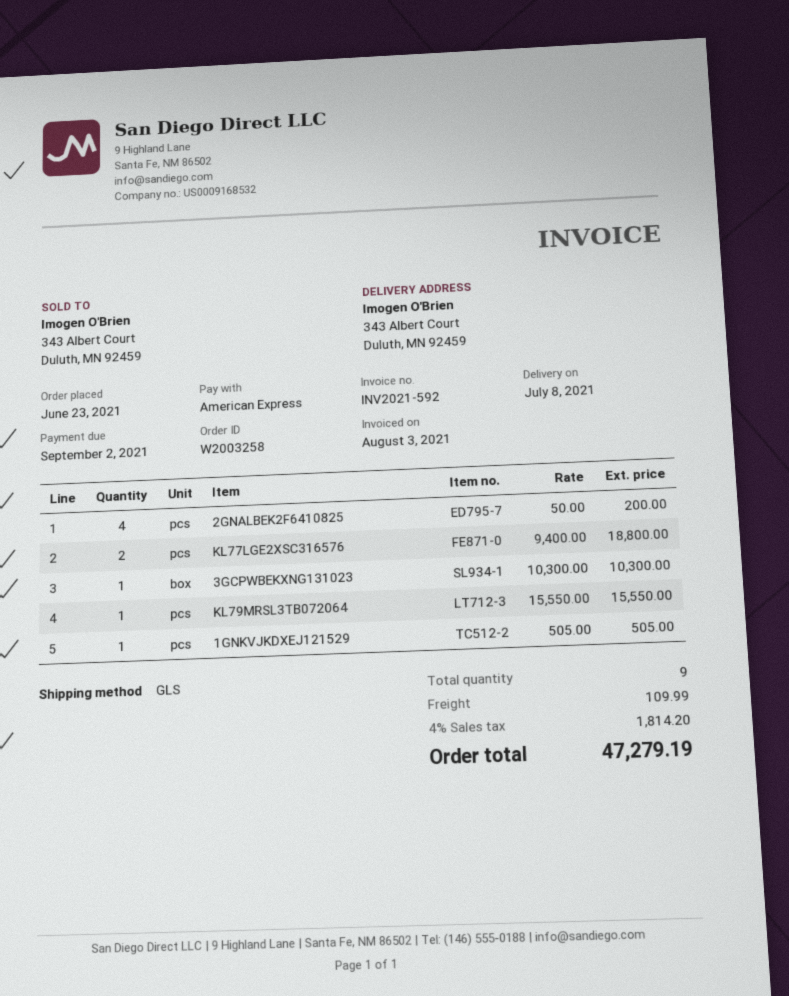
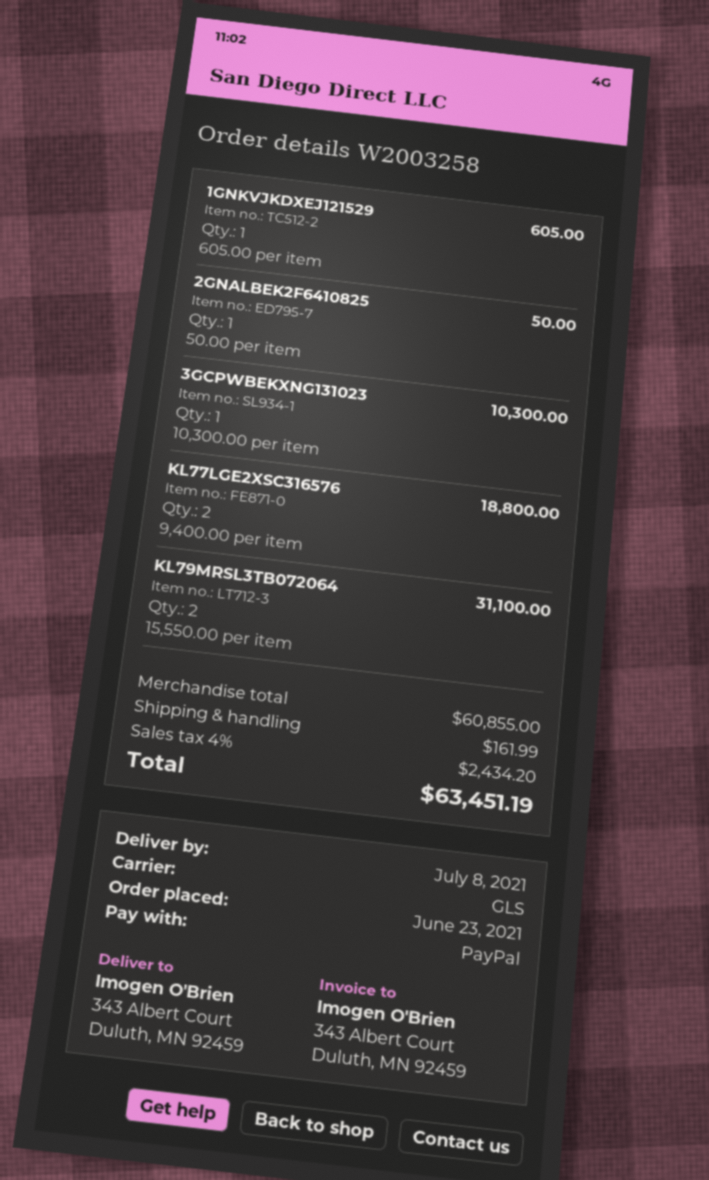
payment method: American Express -> PayPal
2GNALBEK2F6410825: 4 x 50.00 = 200.00 -> 1 x 50.00 = 50.00
KL79MRSL3TB072064: 1 x 15550.00 = 15550.00 -> 2 x 15550.00 = 31100.00
1GNKVJKDXEJ121529: 1 x 505.00 = 505.00 -> 1 x 605.00 = 605.00
shipping: 109.99 -> 161.99
tax: 4% = 1814.20 -> 4% = 2434.20
total: 47279.19 -> 63451.19

